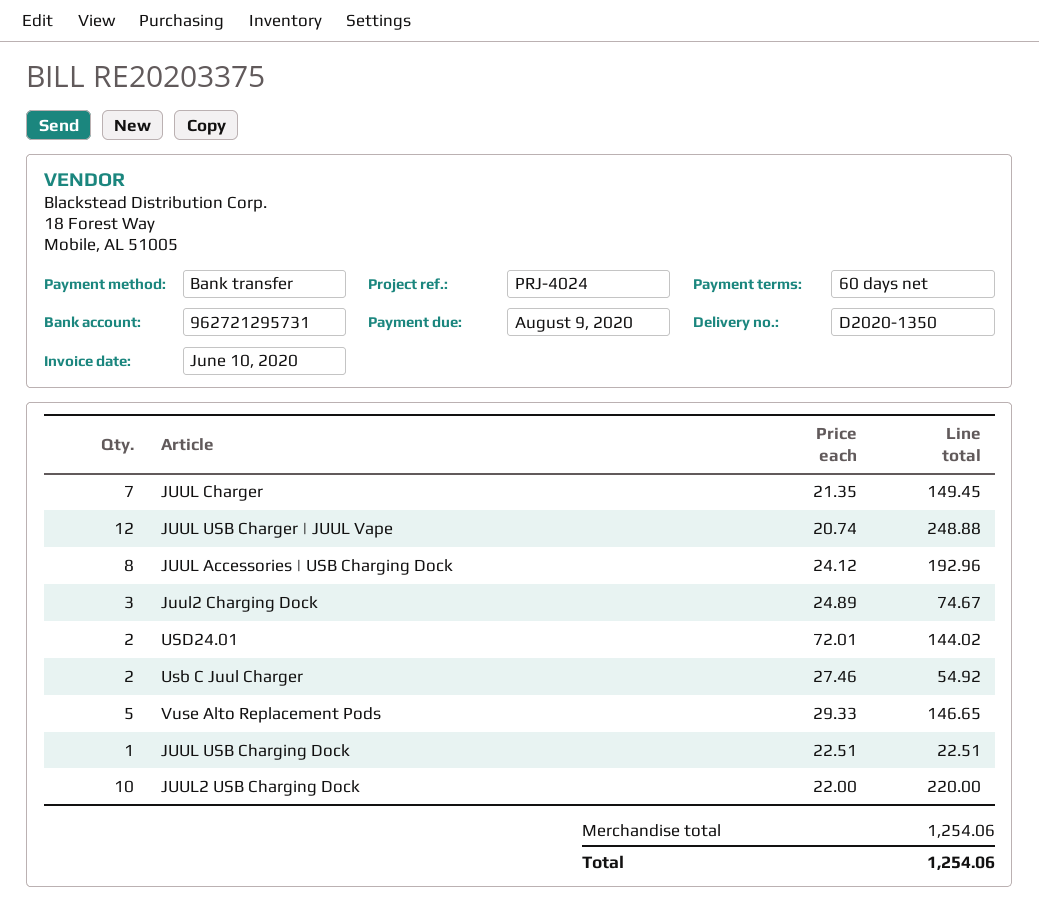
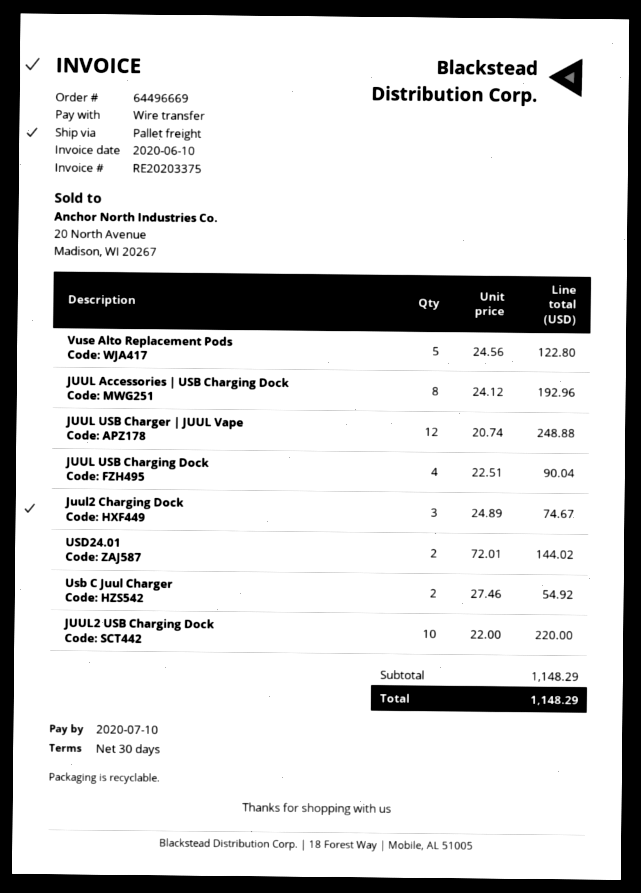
payment terms: 60 days -> 30 days
due date: 2020-08-09 -> 2020-07-10
JUUL Charger: 7 x 21.35 = 149.45 -> none
Vuse Alto Replacement Pods: 5 x 29.33 = 146.65 -> 5 x 24.56 = 122.80
JUUL USB Charging Dock: 1 x 22.51 = 22.51 -> 4 x 22.51 = 90.04
subtotal: 1254.06 -> 1148.29
total: 1254.06 -> 1148.29

